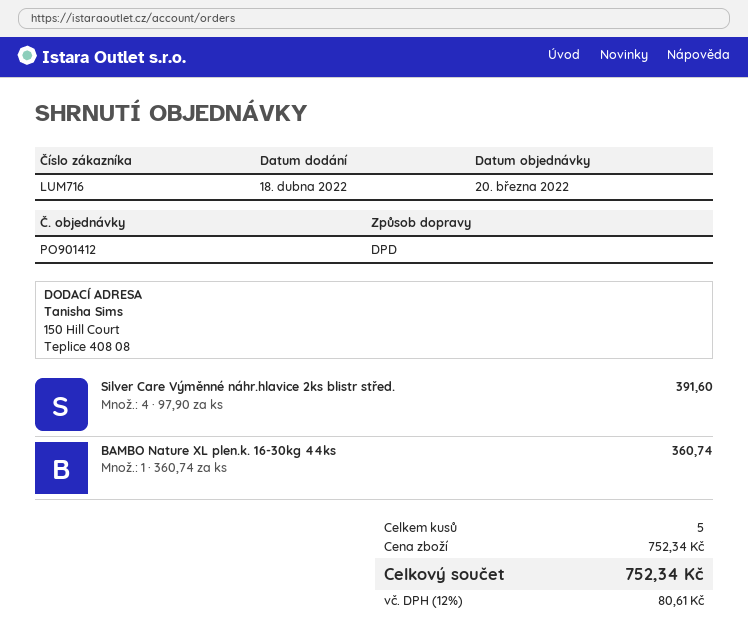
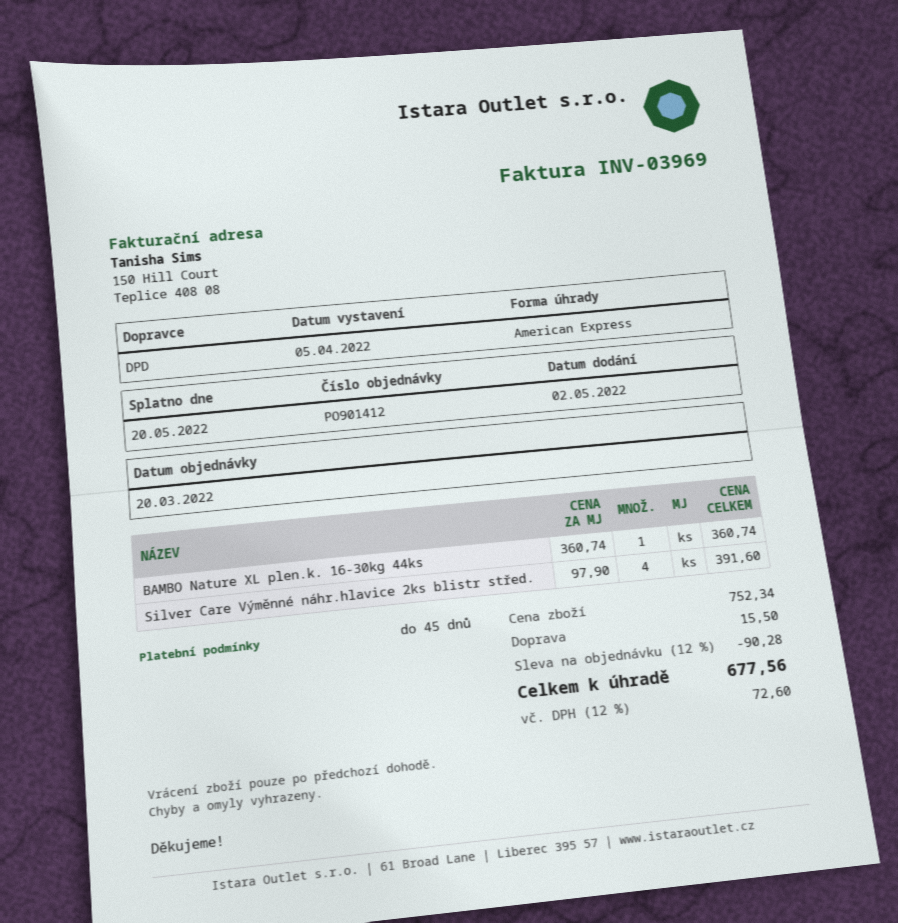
delivery date: 2022-04-18 -> 2022-05-02
discount: none -> 12% = 90.28
shipping: none -> 15.50
tax: 12% = 80.61 -> 12% = 72.60
total: 752.34 -> 677.56

